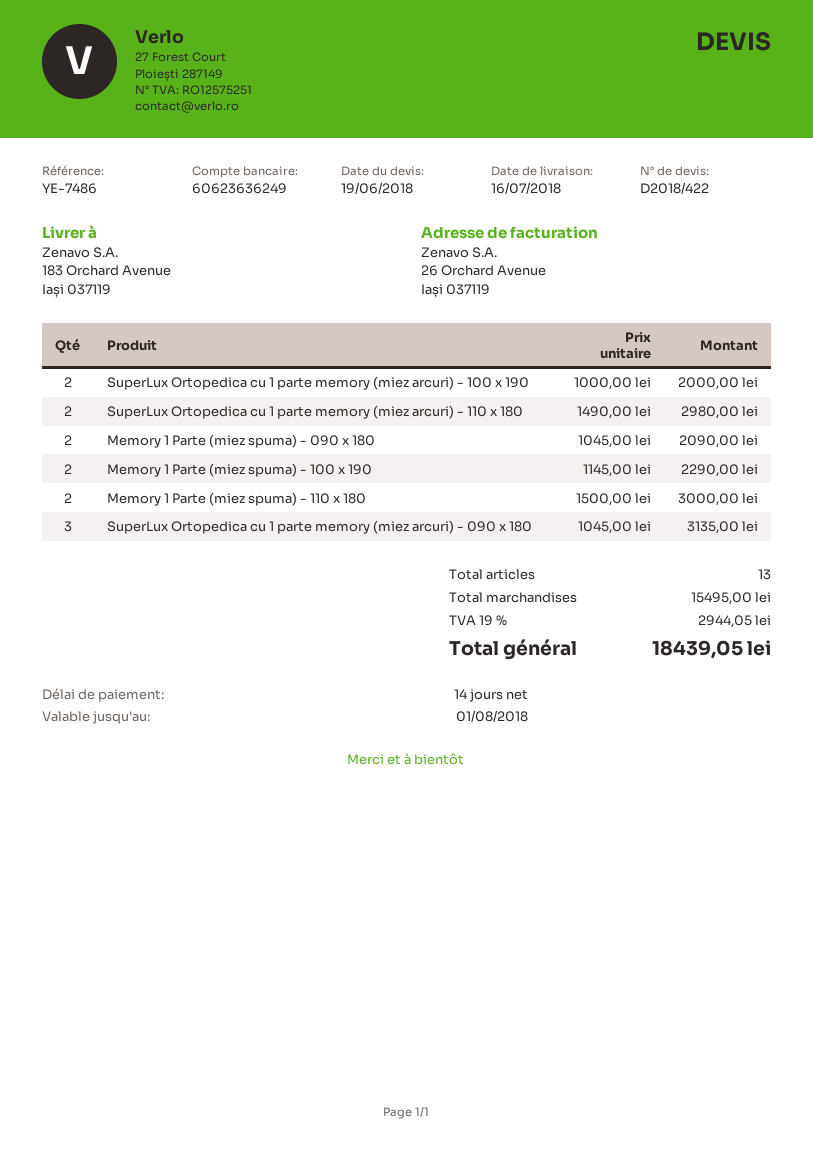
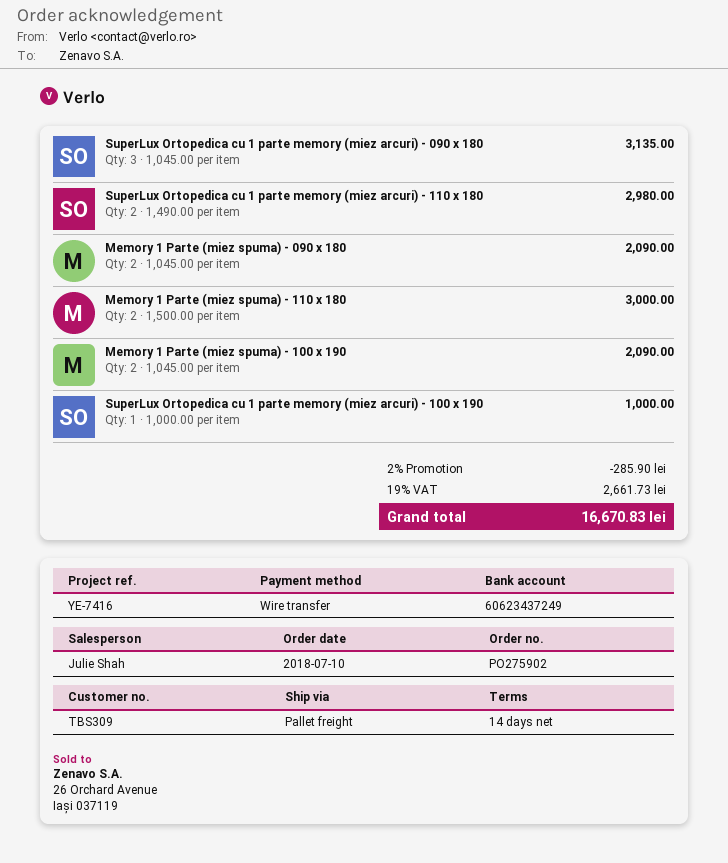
reference: YE-7486 -> YE-7416
bank account: 60623636249 -> 60623437249
SuperLux Ortopedica cu 1 parte memory (miez arcuri) - 100 x 190: 2 x 1000.00 = 2000.00 -> 1 x 1000.00 = 1000.00
Memory 1 Parte (miez spuma) - 100 x 190: 2 x 1145.00 = 2290.00 -> 2 x 1045.00 = 2090.00
discount: none -> 2% = 285.90
tax: 19% = 2944.05 -> 19% = 2661.73
total: 18439.05 -> 16670.83

